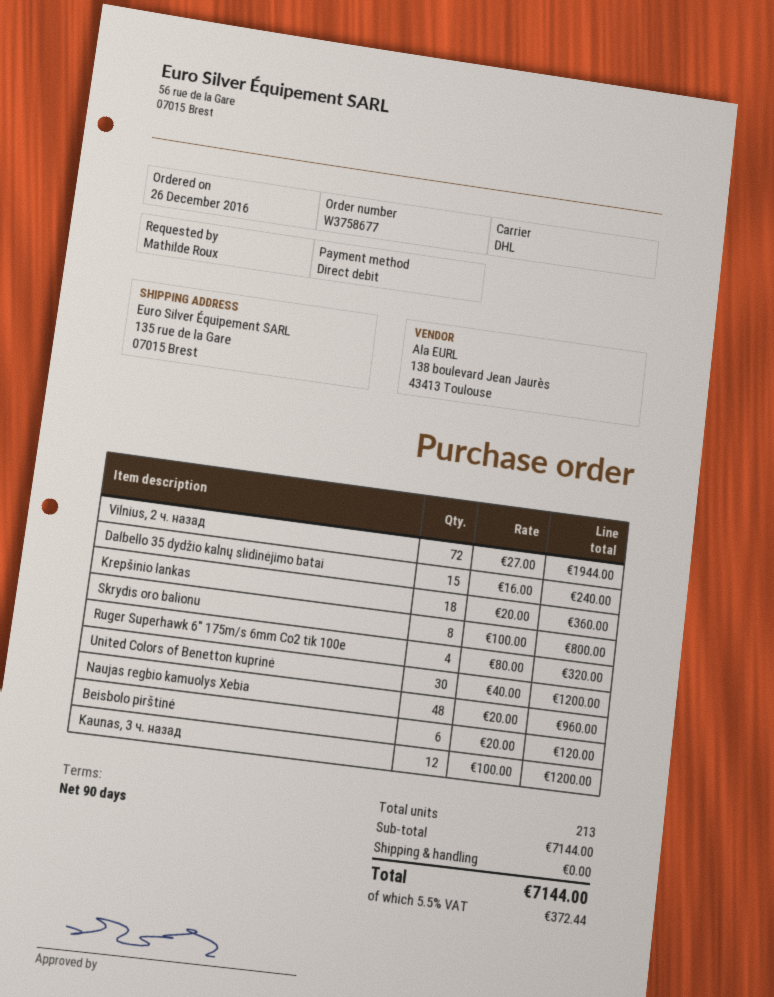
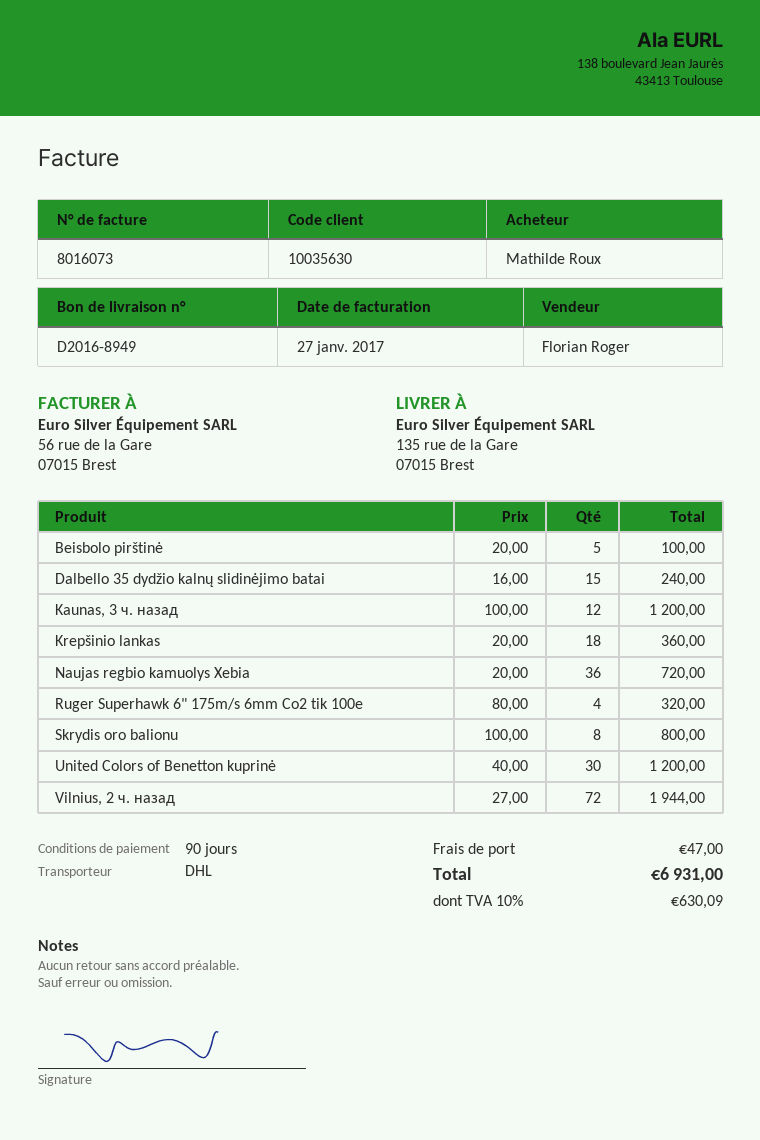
Naujas regbio kamuolys Xebia: 48 x 20.00 = 960.00 -> 36 x 20.00 = 720.00
Beisbolo pirštinė: 6 x 20.00 = 120.00 -> 5 x 20.00 = 100.00
shipping: 0.00 -> 47.00
tax: 5.5% = 372.44 -> 10% = 630.09
total: 7144.00 -> 6931.00

